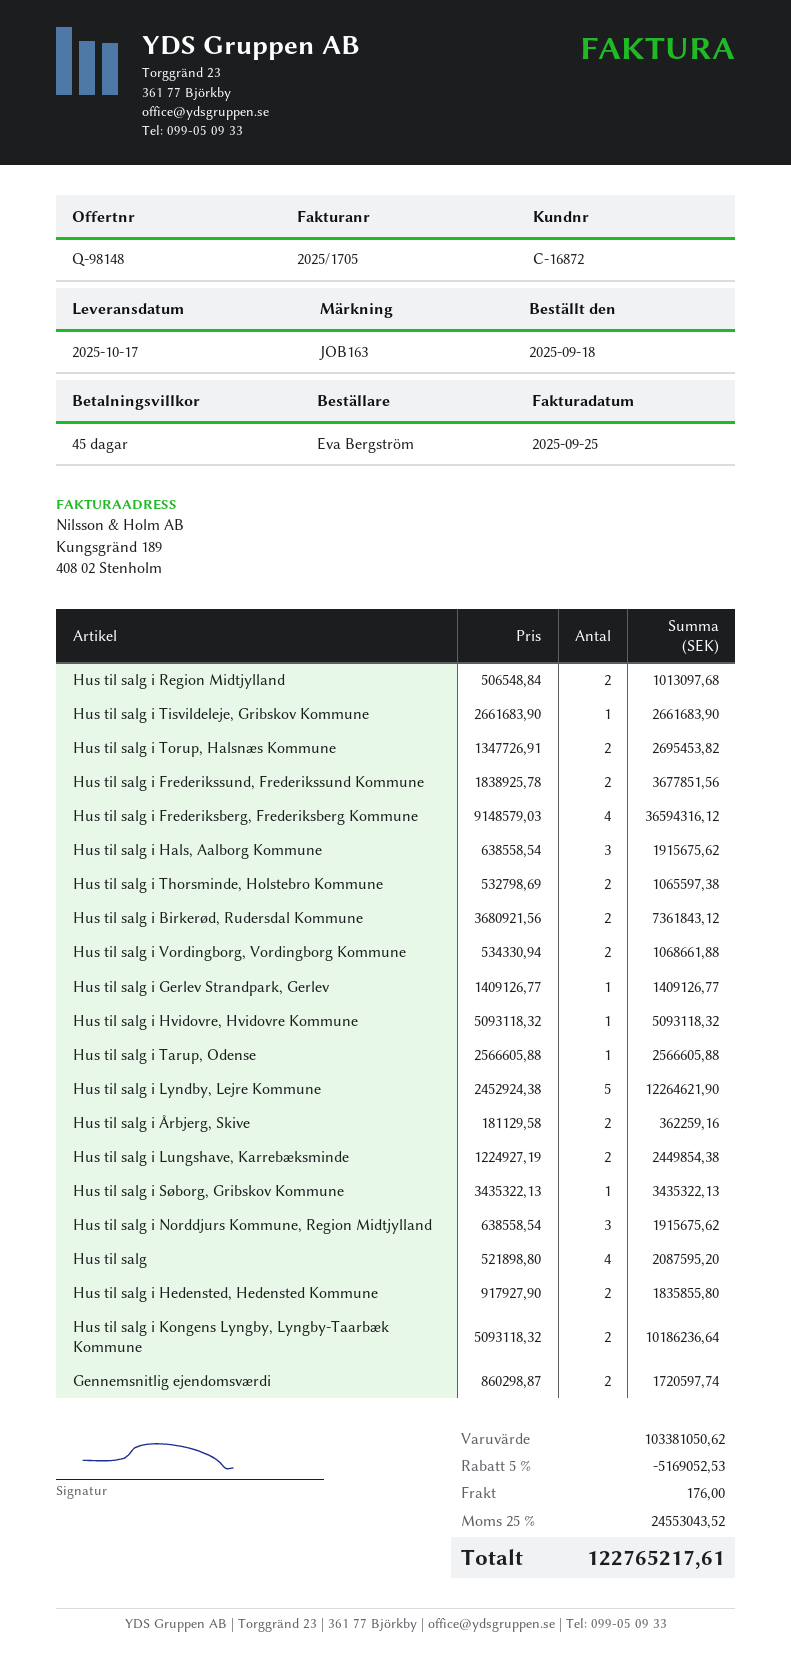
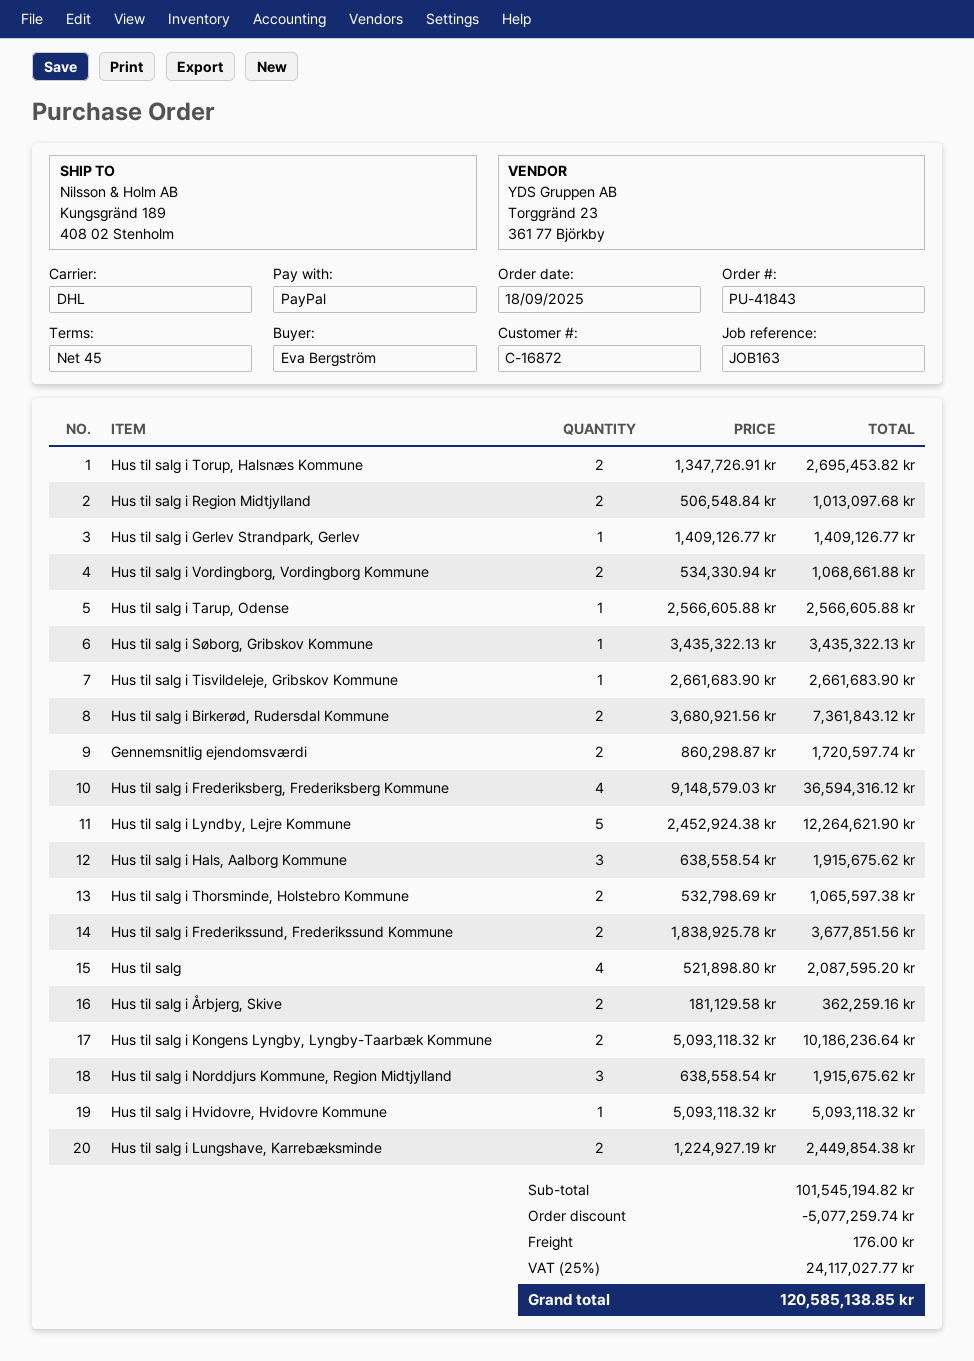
Hus til salg i Hedensted, Hedensted Kommune: 2 x 917927.90 = 1835855.80 -> none
subtotal: 103381050.62 -> 101545194.82
discount: 5169052.53 -> 5077259.74
tax: 25% = 24553043.52 -> 25% = 24117027.77
total: 122765217.61 -> 120585138.85

